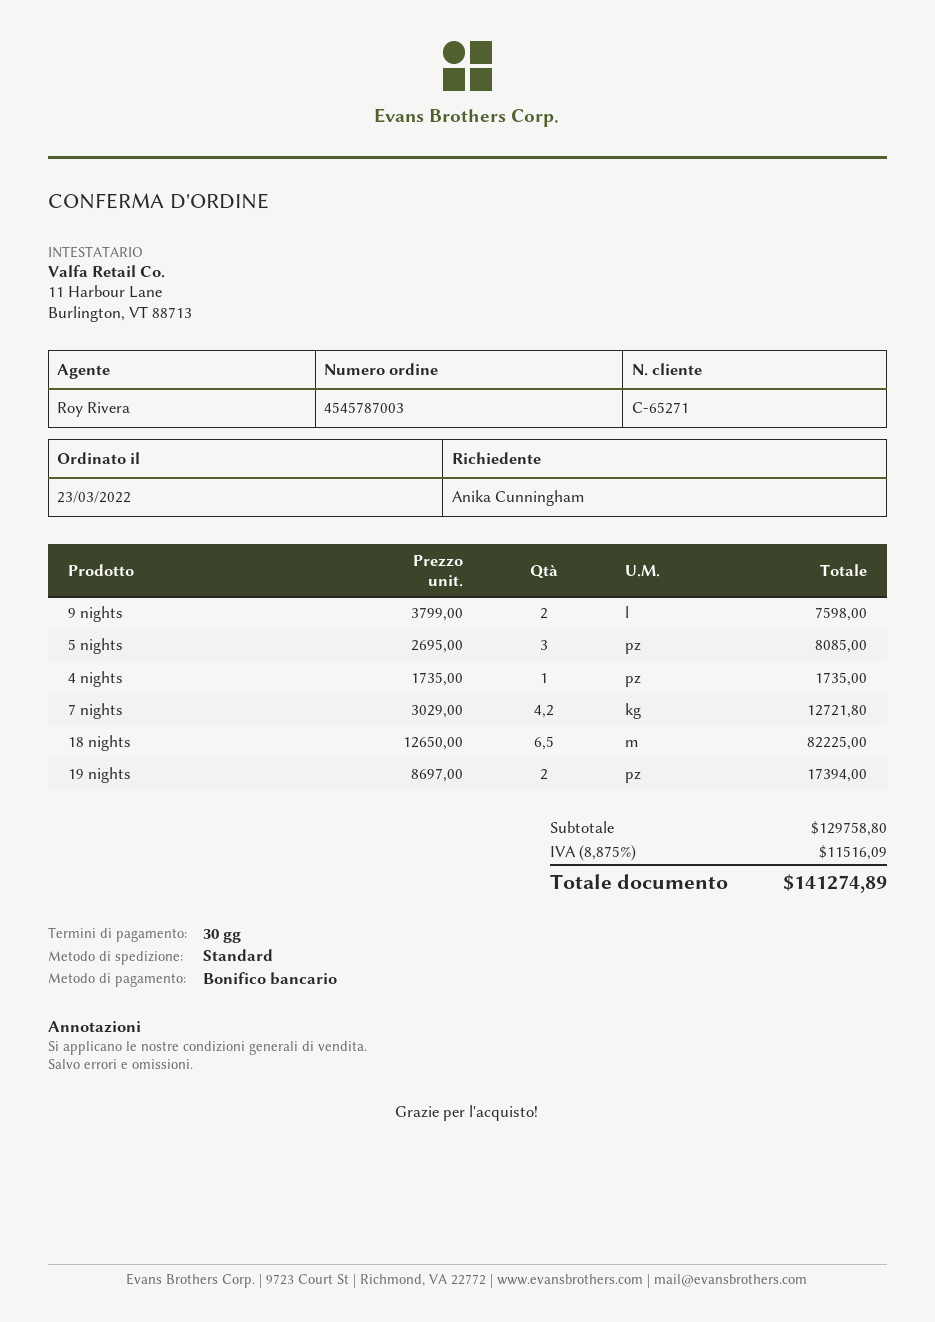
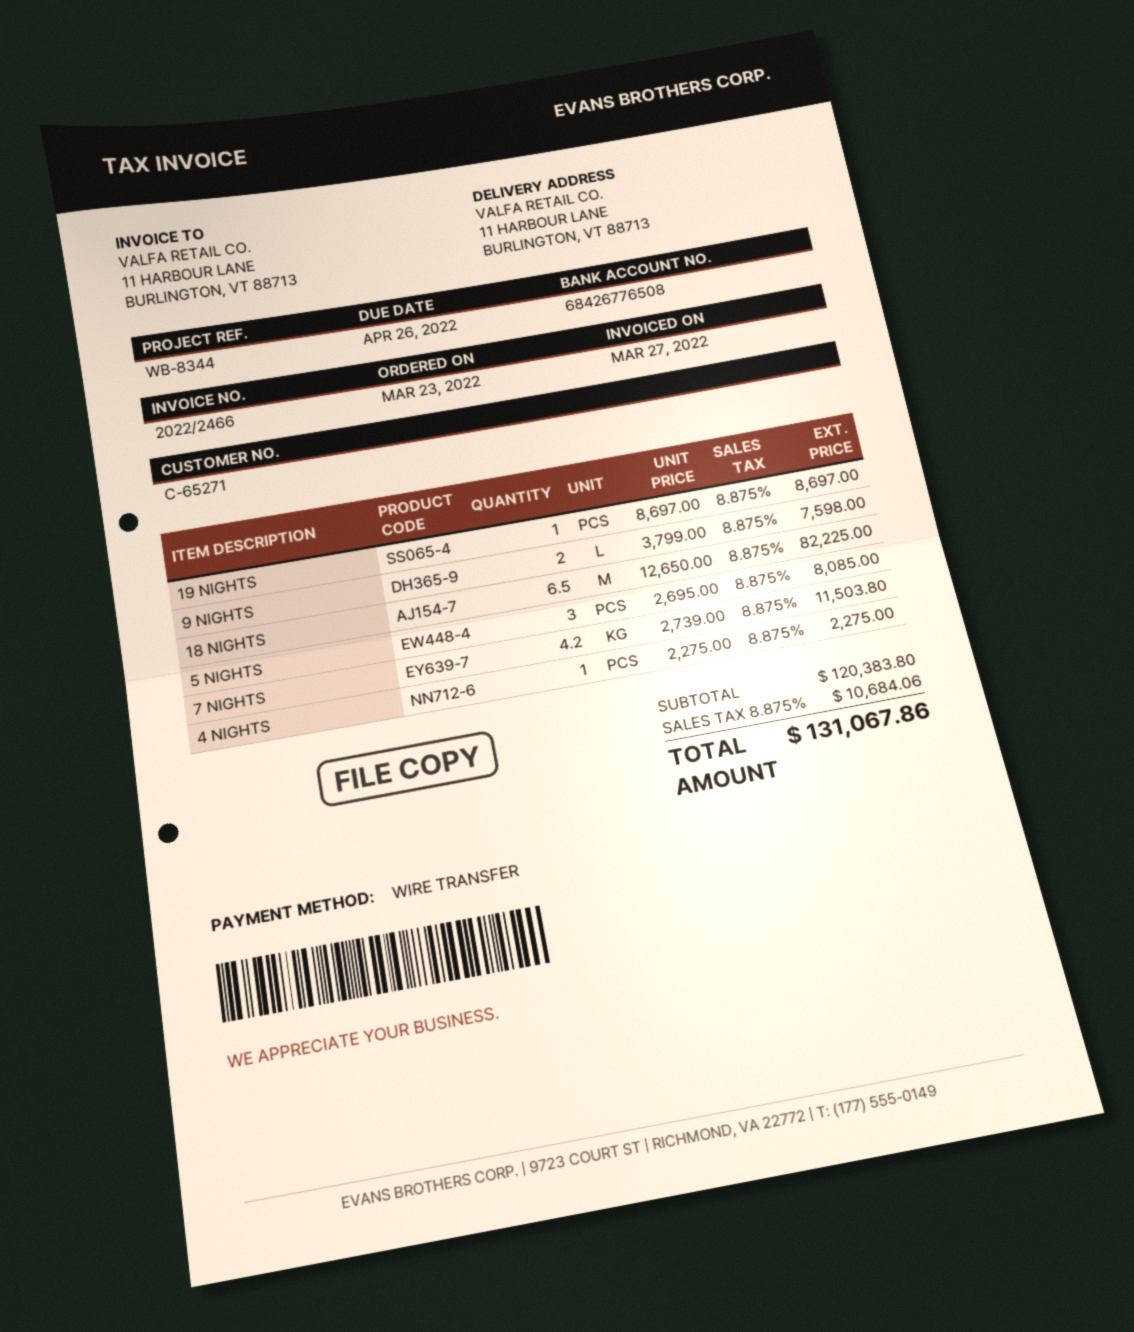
4 nights: 1 x 1735.00 = 1735.00 -> 1 x 2275.00 = 2275.00
7 nights: 4.2 x 3029.00 = 12721.80 -> 4.2 x 2739.00 = 11503.80
19 nights: 2 x 8697.00 = 17394.00 -> 1 x 8697.00 = 8697.00
subtotal: 129758.80 -> 120383.80
tax: 8.875% = 11516.09 -> 8.875% = 10684.06
total: 141274.89 -> 131067.86

